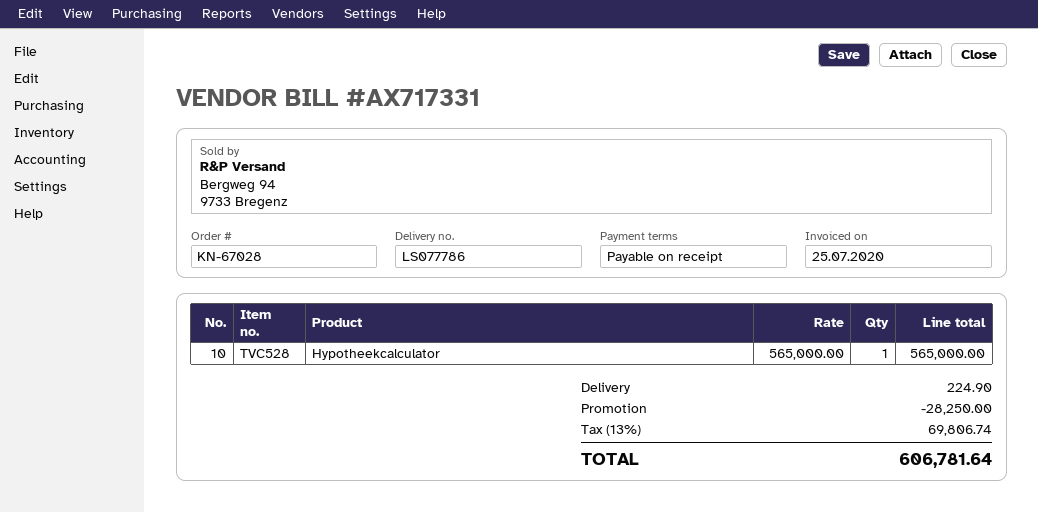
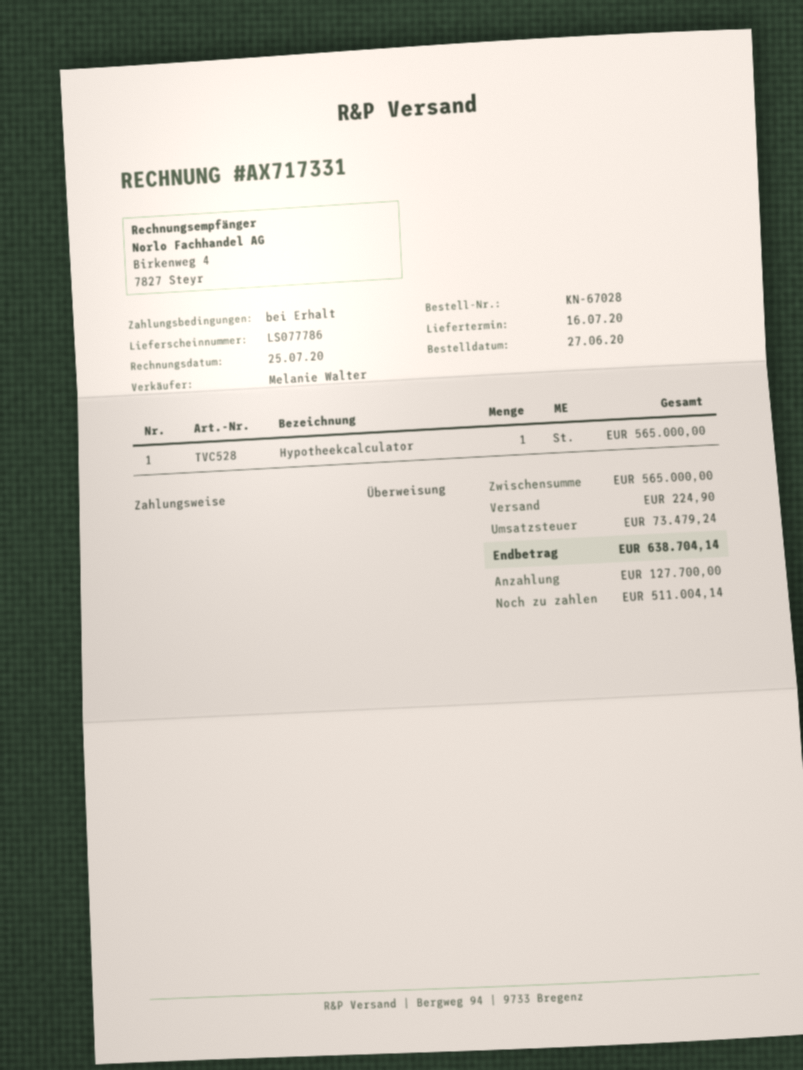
discount: 28250.00 -> none
tax: 69806.74 -> 73479.24
total: 606781.64 -> 638704.14

